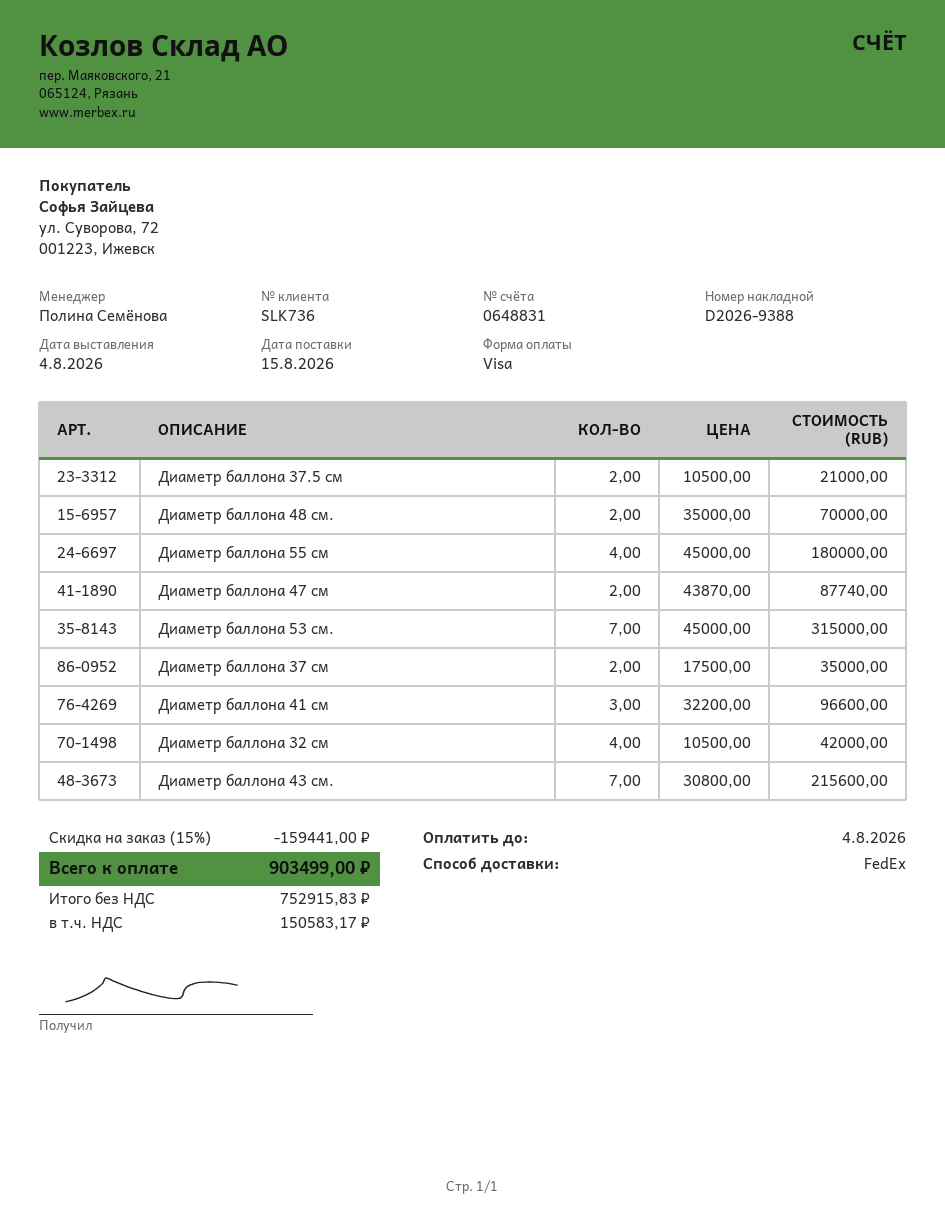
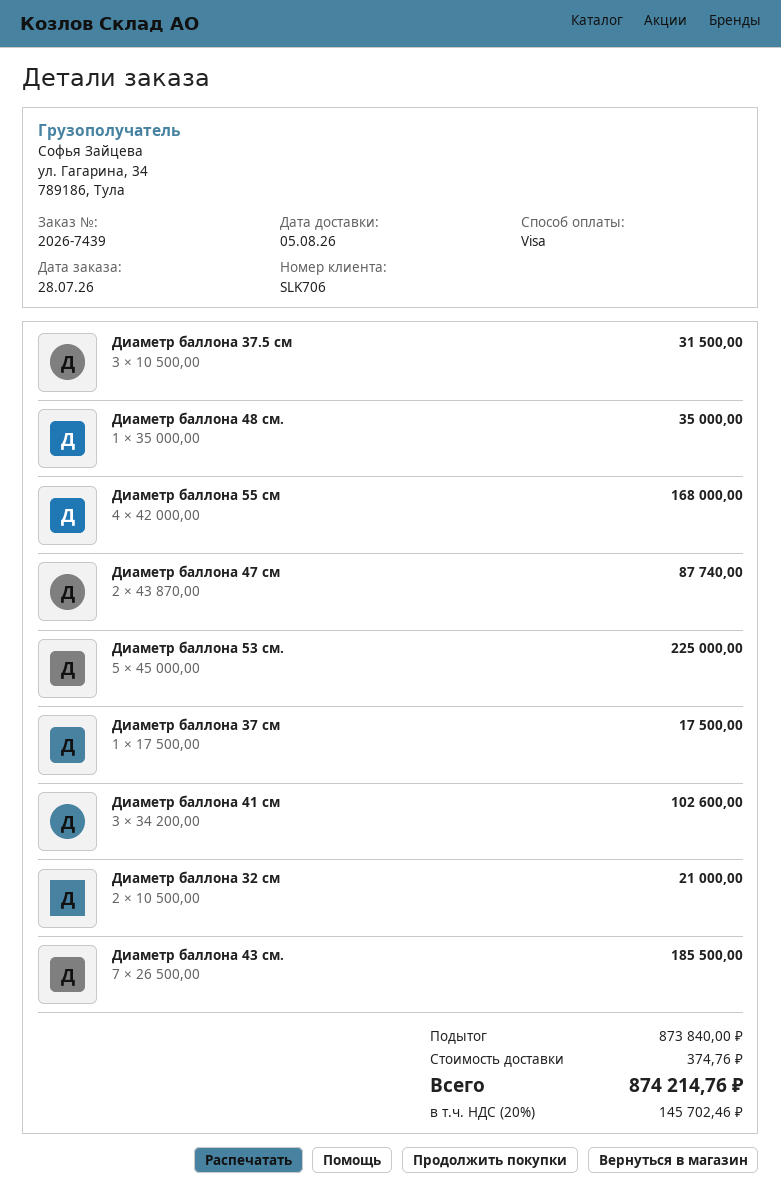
delivery date: 2026-08-15 -> 2026-08-05
customer number: SLK736 -> SLK706
Диаметр баллона 37.5 см: 2 x 10500.00 = 21000.00 -> 3 x 10500.00 = 31500.00
Диаметр баллона 48 см.: 2 x 35000.00 = 70000.00 -> 1 x 35000.00 = 35000.00
Диаметр баллона 55 см: 4 x 45000.00 = 180000.00 -> 4 x 42000.00 = 168000.00
Диаметр баллона 53 см.: 7 x 45000.00 = 315000.00 -> 5 x 45000.00 = 225000.00
Диаметр баллона 37 см: 2 x 17500.00 = 35000.00 -> 1 x 17500.00 = 17500.00
Диаметр баллона 41 см: 3 x 32200.00 = 96600.00 -> 3 x 34200.00 = 102600.00
Диаметр баллона 32 см: 4 x 10500.00 = 42000.00 -> 2 x 10500.00 = 21000.00
Диаметр баллона 43 см.: 7 x 30800.00 = 215600.00 -> 7 x 26500.00 = 185500.00
discount: 15% = 159441.00 -> none
shipping: none -> 374.76
tax: 150583.17 -> 145702.46
total: 903499.00 -> 874214.76

